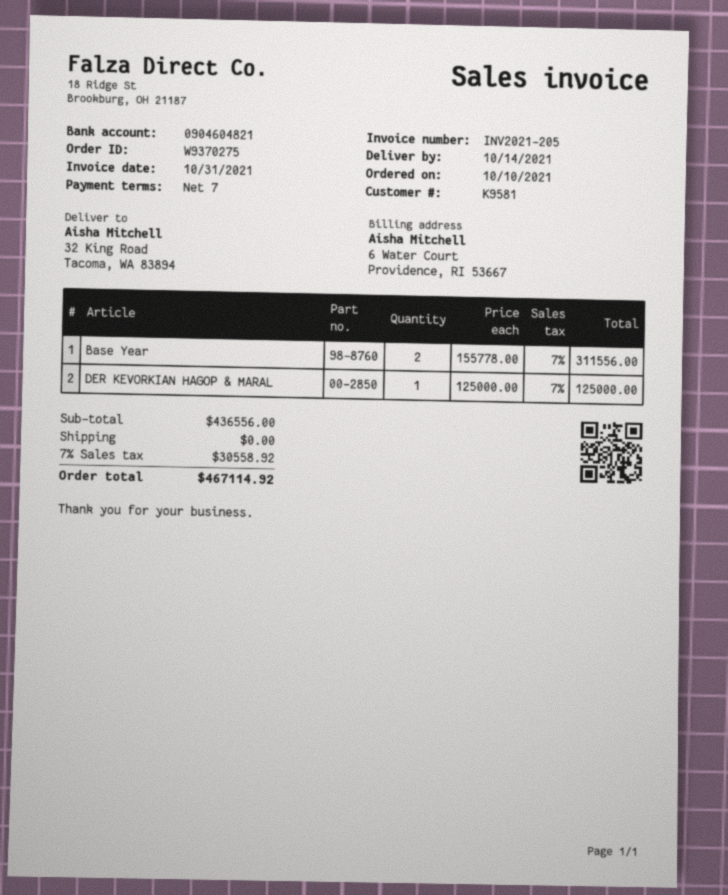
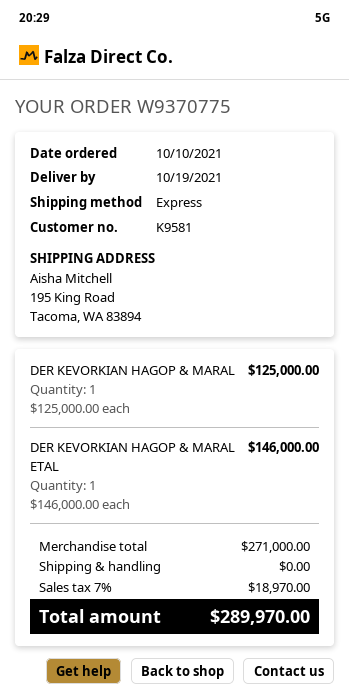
order number: W9370275 -> W9370775
delivery date: 2021-10-14 -> 2021-10-19
ship to: 32 King Road, Tacoma, WA 83894 -> 195 King Road, Tacoma, WA 83894
Base Year: 2 x 155778.00 = 311556.00 -> none
DER KEVORKIAN HAGOP & MARAL ETAL: none -> 1 x 146000.00 = 146000.00
subtotal: 436556.00 -> 271000.00
tax: 7% = 30558.92 -> 7% = 18970.00
total: 467114.92 -> 289970.00

